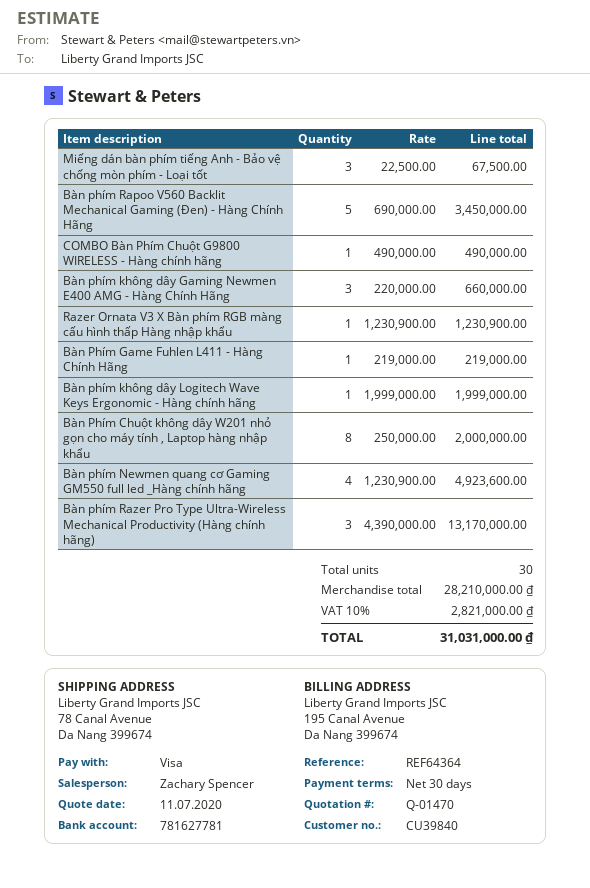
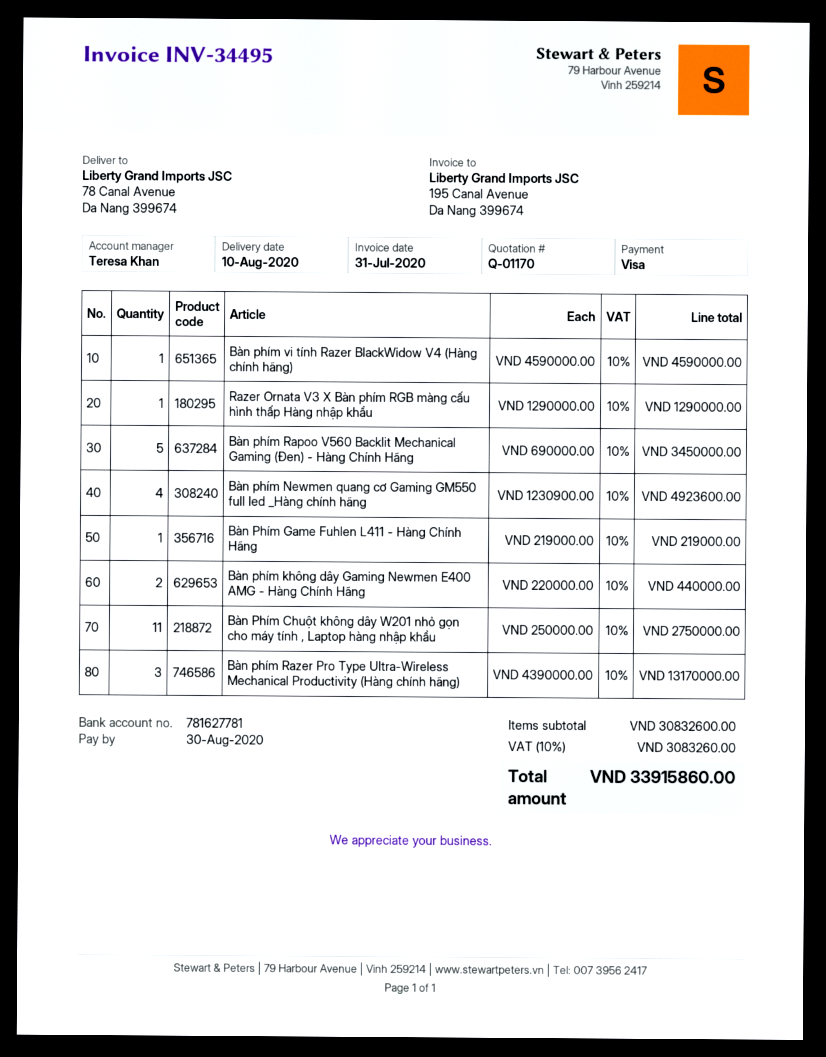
quote number: Q-01470 -> Q-01170
sales rep: Zachary Spencer -> Teresa Khan
Miếng dán bàn phím tiếng Anh - Bảo vệ chống mòn phím - Loại tốt: 3 x 22500.00 = 67500.00 -> none
COMBO Bàn Phím Chuột G9800 WIRELESS - Hàng chính hãng: 1 x 490000.00 = 490000.00 -> none
Bàn phím không dây Gaming Newmen E400 AMG - Hàng Chính Hãng: 3 x 220000.00 = 660000.00 -> 2 x 220000.00 = 440000.00
Razer Ornata V3 X Bàn phím RGB màng cấu hình thấp Hàng nhập khẩu: 1 x 1230900.00 = 1230900.00 -> 1 x 1290000.00 = 1290000.00
Bàn phím không dây Logitech Wave Keys Ergonomic - Hàng chính hãng: 1 x 1999000.00 = 1999000.00 -> none
Bàn Phím Chuột không dây W201 nhỏ gọn cho máy tính , Laptop hàng nhập khẩu: 8 x 250000.00 = 2000000.00 -> 11 x 250000.00 = 2750000.00
Bàn phím vi tính Razer BlackWidow V4 (Hàng chính hãng): none -> 1 x 4590000.00 = 4590000.00
subtotal: 28210000.00 -> 30832600.00
tax: 10% = 2821000.00 -> 10% = 3083260.00
total: 31031000.00 -> 33915860.00

